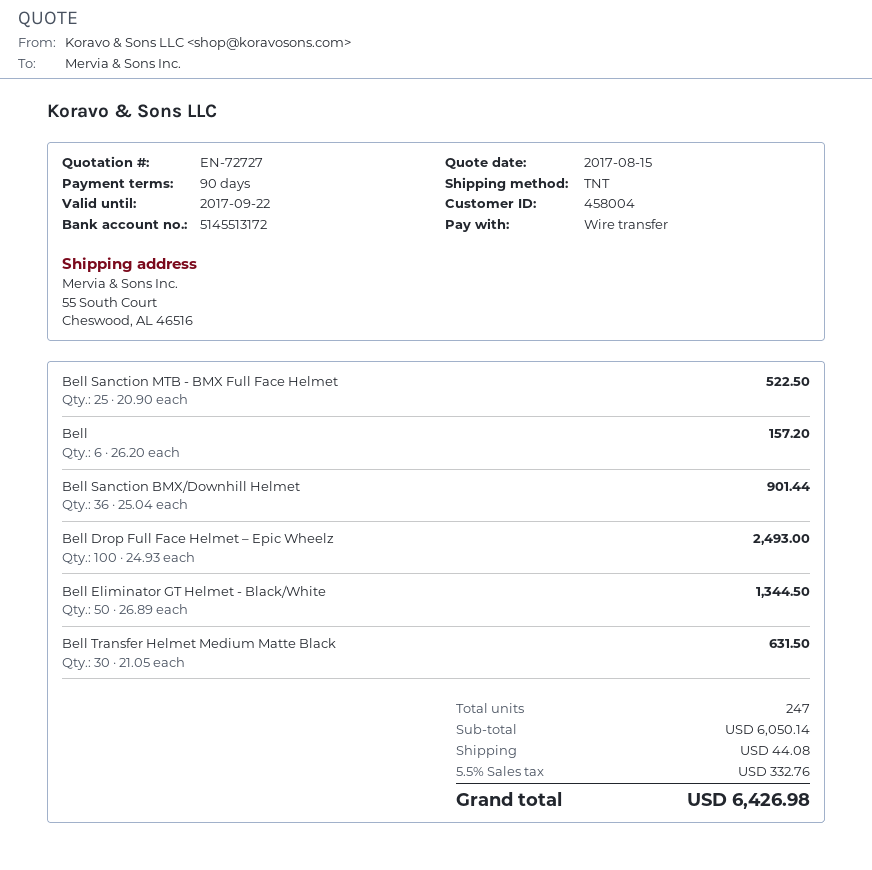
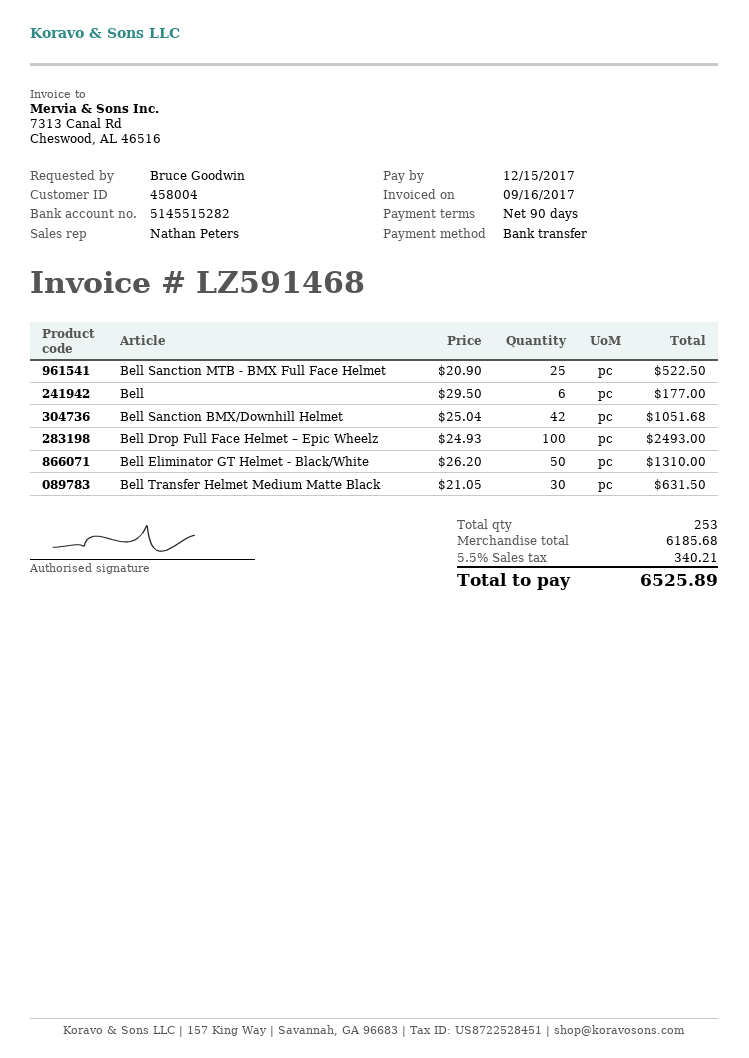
bank account: 5145513172 -> 5145515282
Bell: 6 x 26.20 = 157.20 -> 6 x 29.50 = 177.00
Bell Sanction BMX/Downhill Helmet: 36 x 25.04 = 901.44 -> 42 x 25.04 = 1051.68
Bell Eliminator GT Helmet - Black/White: 50 x 26.89 = 1344.50 -> 50 x 26.20 = 1310.00
total quantity: 247 -> 253
subtotal: 6050.14 -> 6185.68
shipping: 44.08 -> none
tax: 5.5% = 332.76 -> 5.5% = 340.21
total: 6426.98 -> 6525.89

